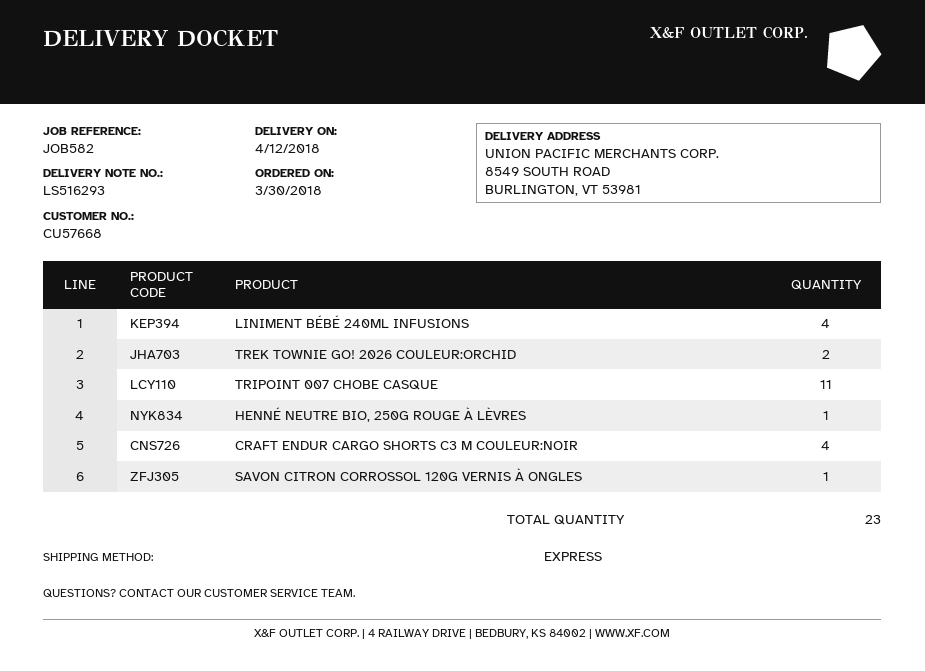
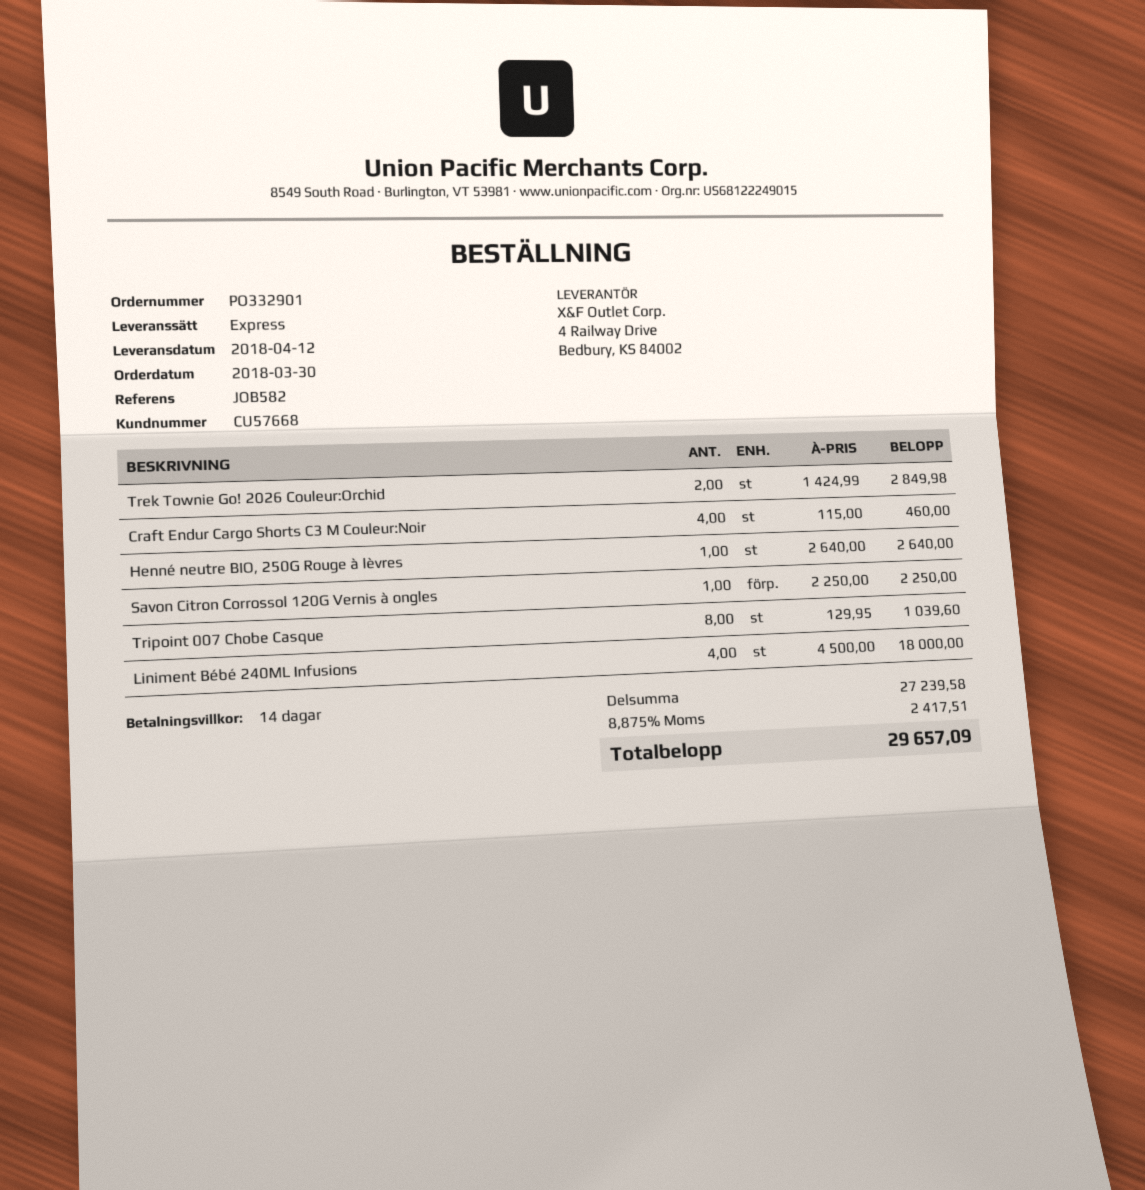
TRIPOINT 007 CHOBE CASQUE: 11 -> 8

